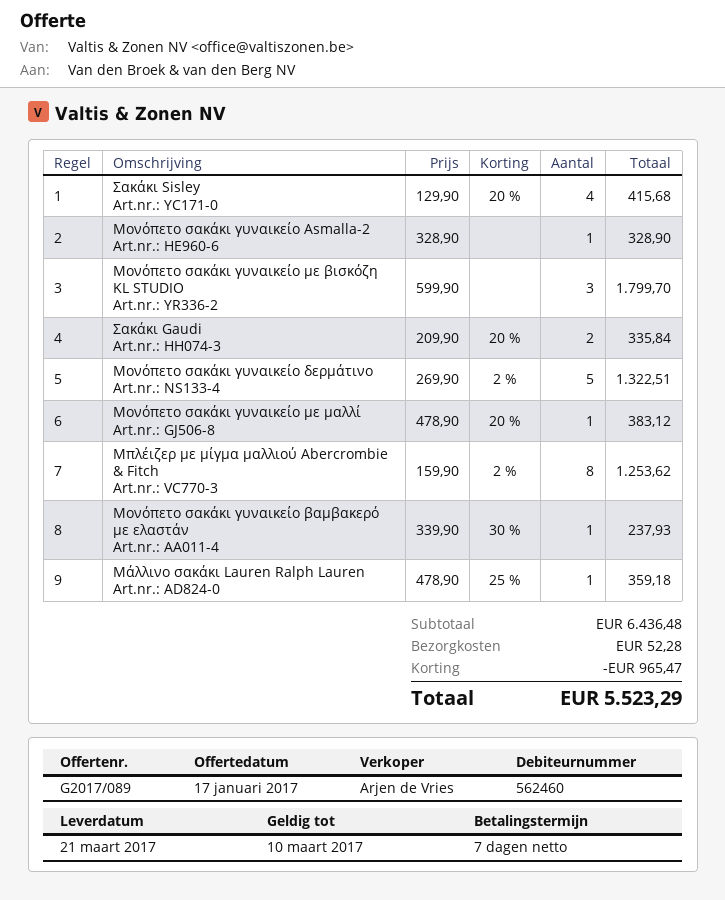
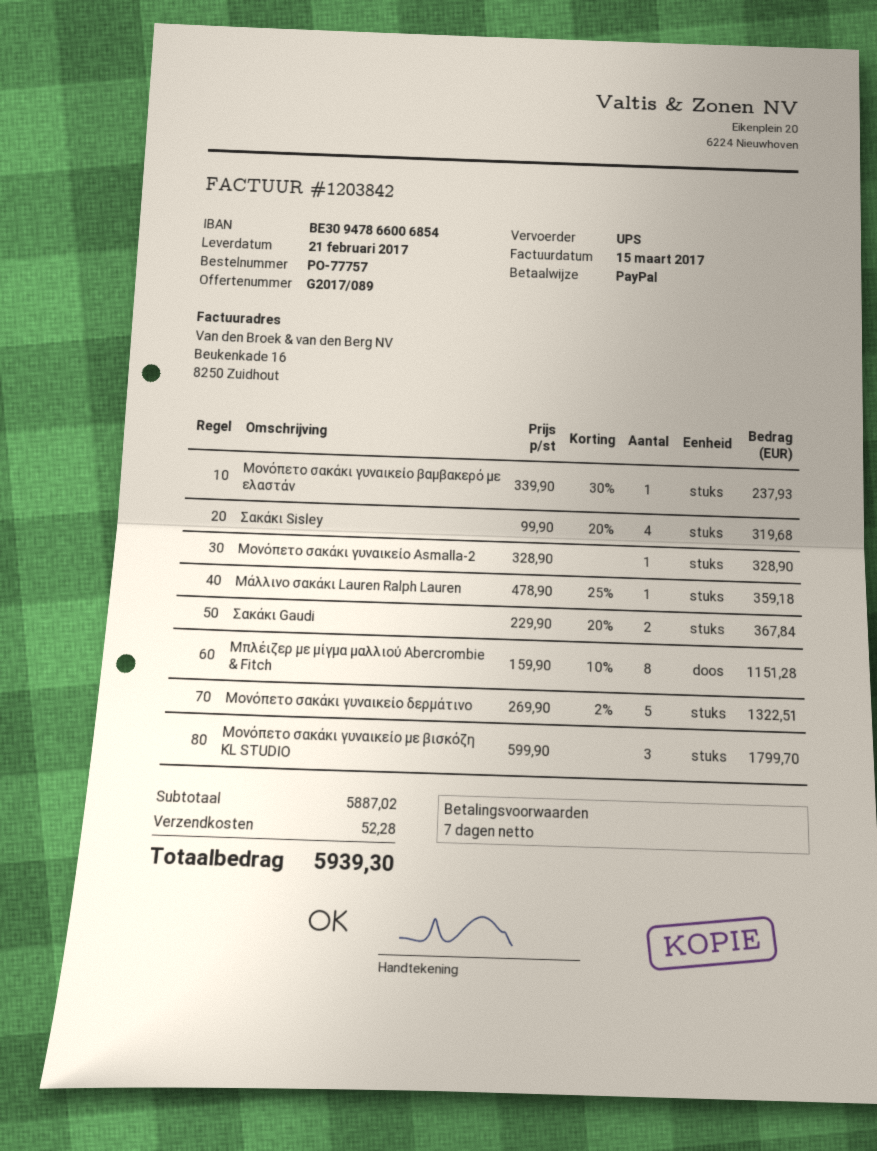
delivery date: 2017-03-21 -> 2017-02-21
Σακάκι Sisley: 4 x 129.90 - 20% = 415.68 -> 4 x 99.90 - 20% = 319.68
Σακάκι Gaudi: 2 x 209.90 - 20% = 335.84 -> 2 x 229.90 - 20% = 367.84
Μονόπετο σακάκι γυναικείο με μαλλί: 1 x 478.90 - 20% = 383.12 -> none
Μπλέιζερ με μίγμα μαλλιού Abercrombie & Fitch: 8 x 159.90 - 2% = 1253.62 -> 8 x 159.90 - 10% = 1151.28
subtotal: 6436.48 -> 5887.02
discount: 965.47 -> none
total: 5523.29 -> 5939.30

